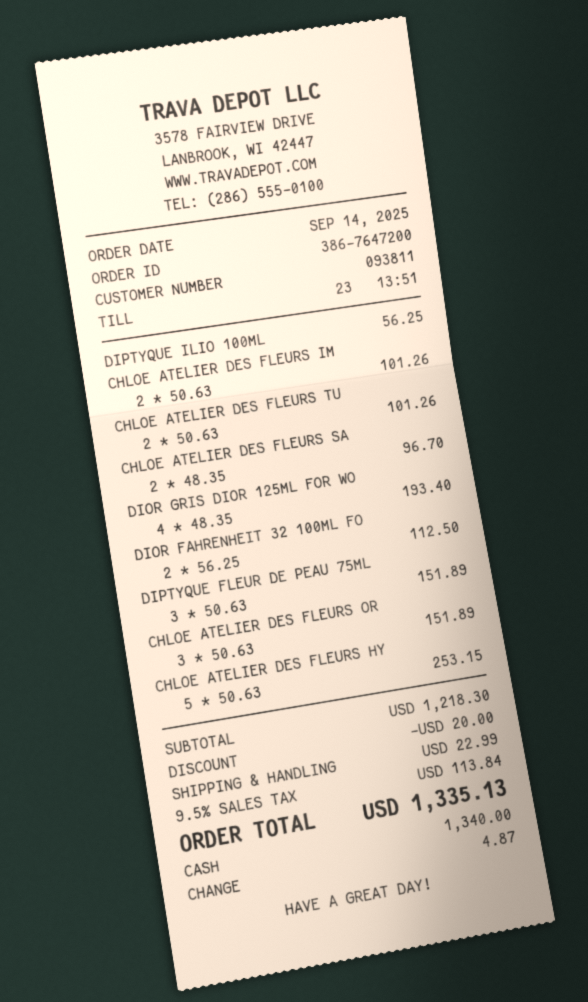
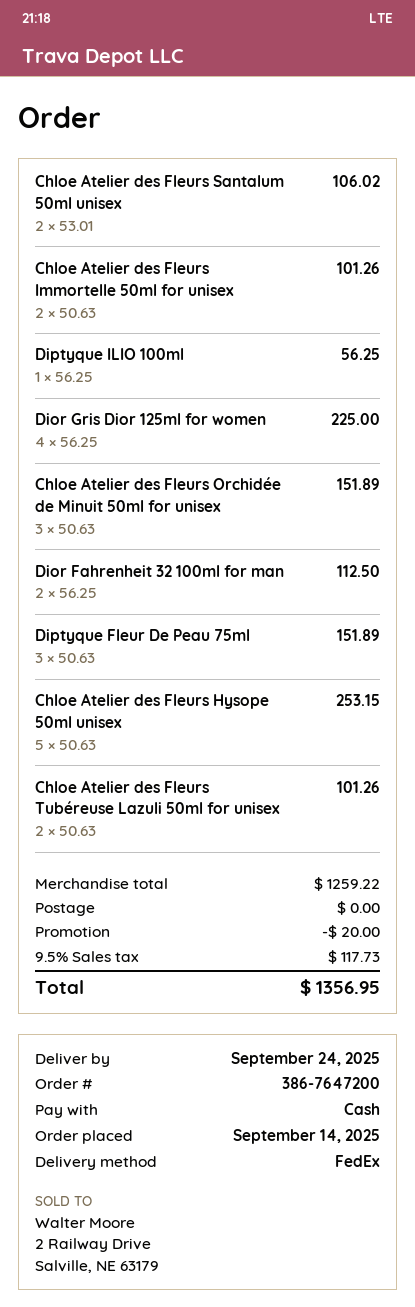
CHLOE ATELIER DES FLEURS SA: 2 x 48.35 = 96.70 -> 2 x 53.01 = 106.02
DIOR GRIS DIOR 125ML FOR WO: 4 x 48.35 = 193.40 -> 4 x 56.25 = 225.00
subtotal: 1218.30 -> 1259.22
shipping: 22.99 -> 0.00
tax: 9.5% = 113.84 -> 9.5% = 117.73
total: 1335.13 -> 1356.95

